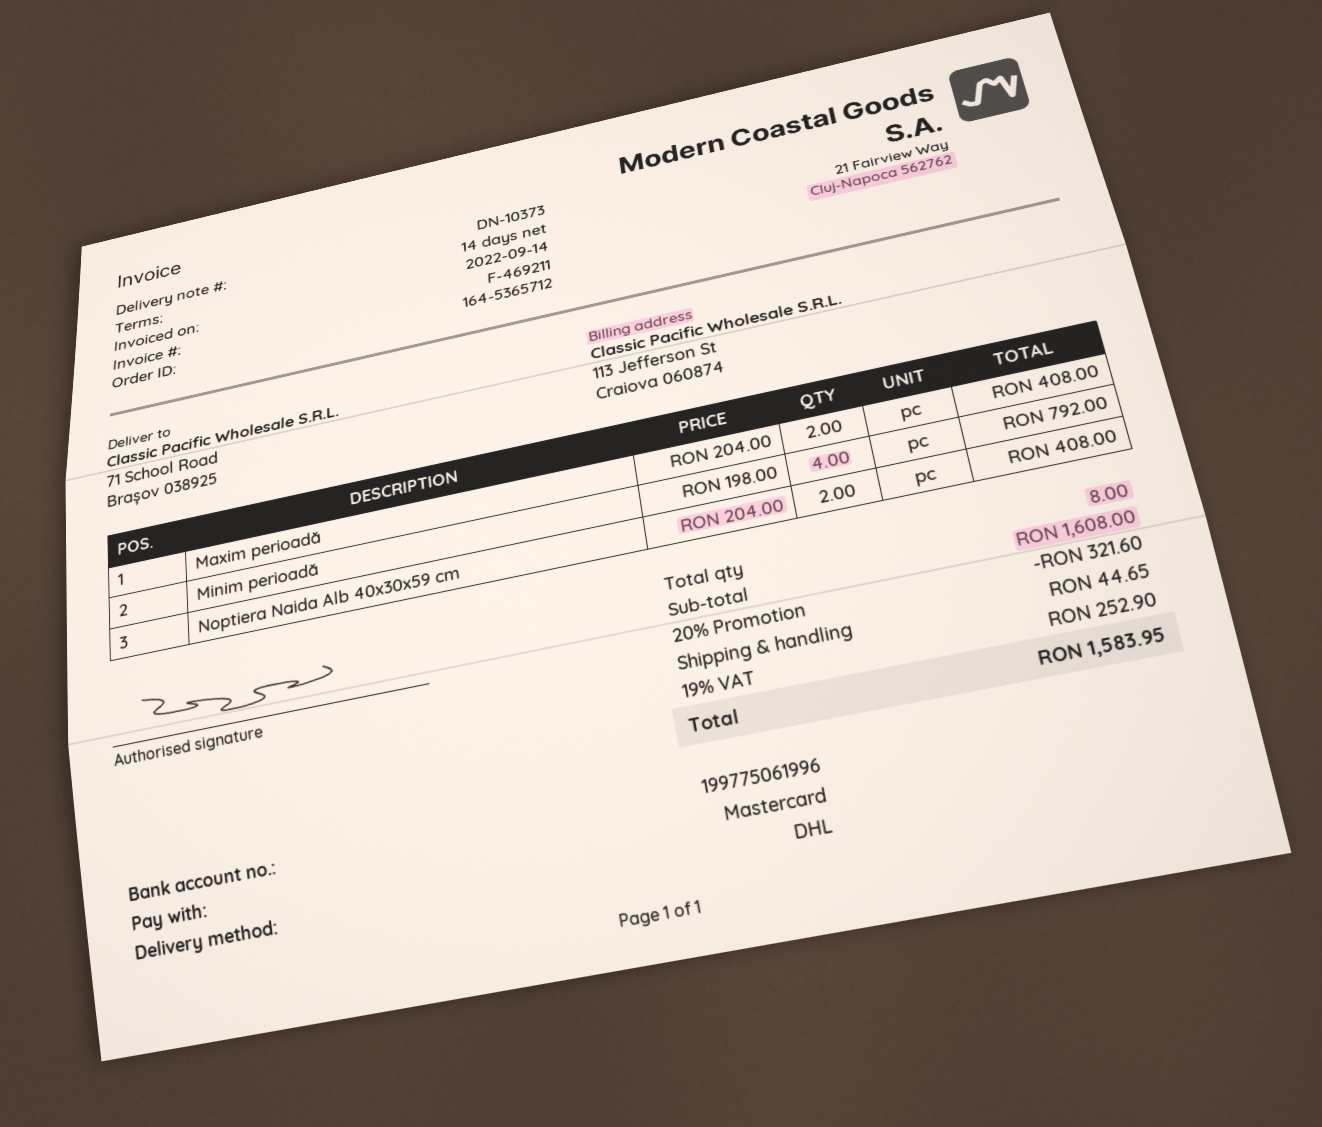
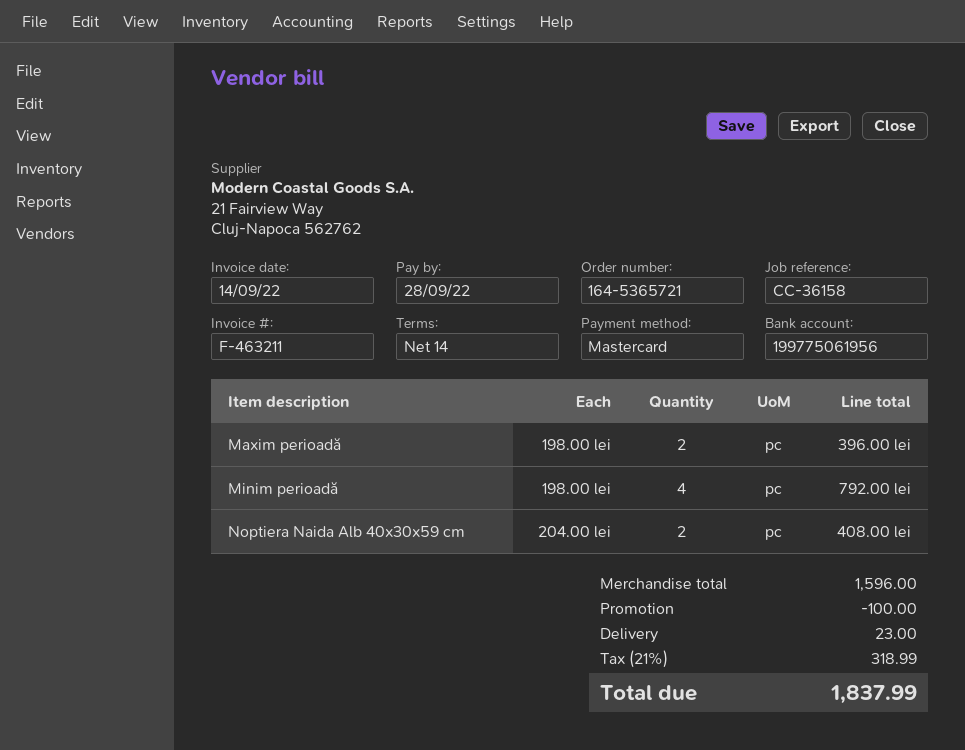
order number: 164-5365712 -> 164-5365721
invoice number: F-469211 -> F-463211
bank account: 199775061996 -> 199775061956
Maxim perioadă: 2 x 204.00 = 408.00 -> 2 x 198.00 = 396.00
subtotal: 1608.00 -> 1596.00
discount: 321.60 -> 100.00
shipping: 44.65 -> 23.00
tax: 19% = 252.90 -> 21% = 318.99
total: 1583.95 -> 1837.99

